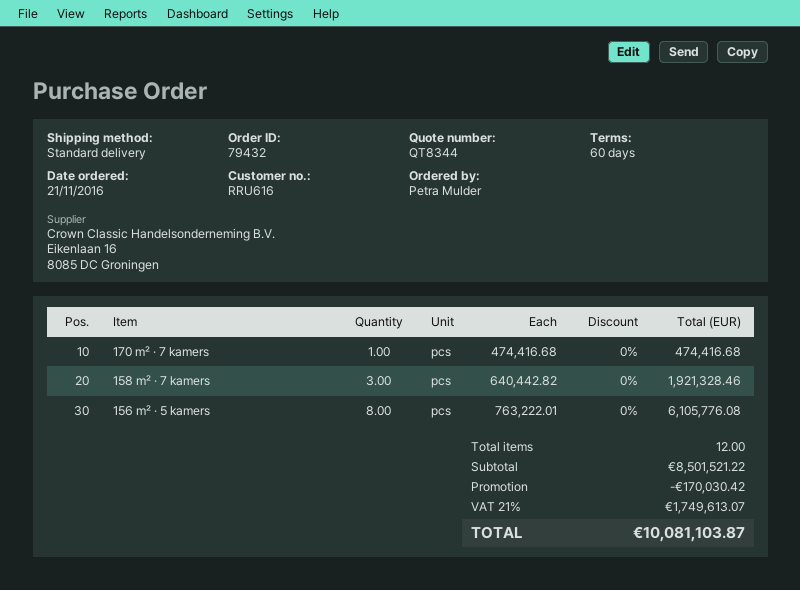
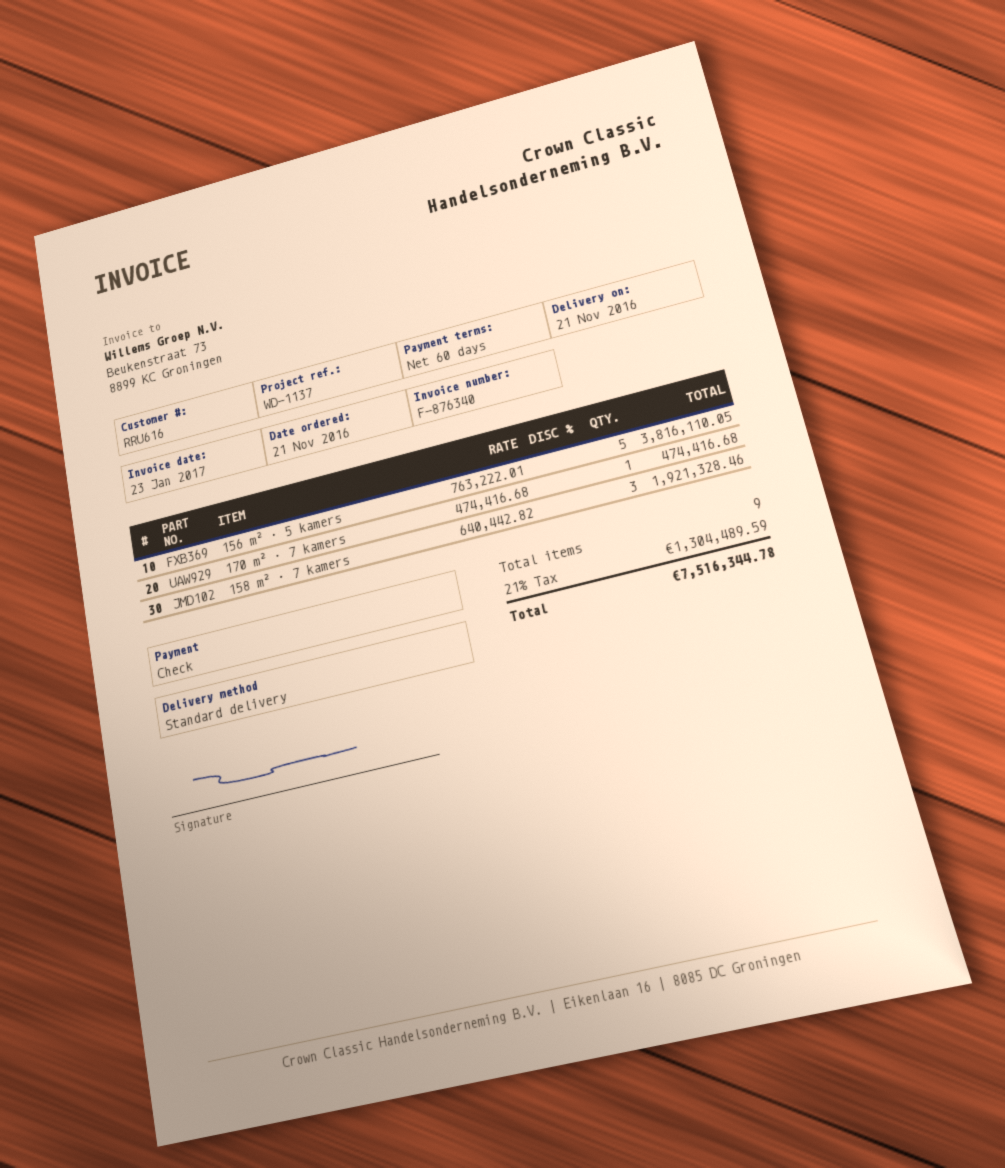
156 m² · 5 kamers: 8 x 763222.01 = 6105776.08 -> 5 x 763222.01 = 3816110.05
total quantity: 12 -> 9
discount: 170030.42 -> none
tax: 21% = 1749613.07 -> 21% = 1304489.59
total: 10081103.87 -> 7516344.78

